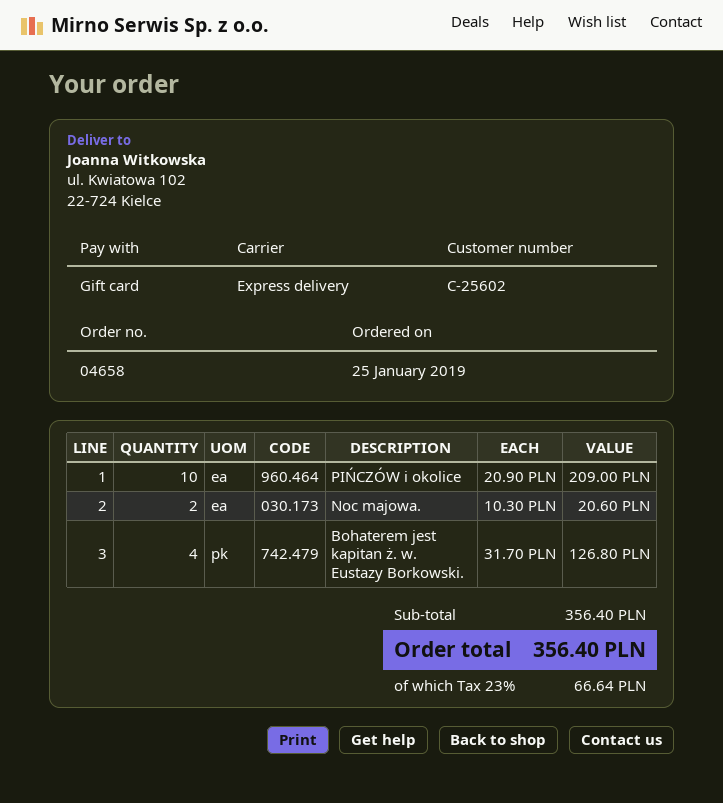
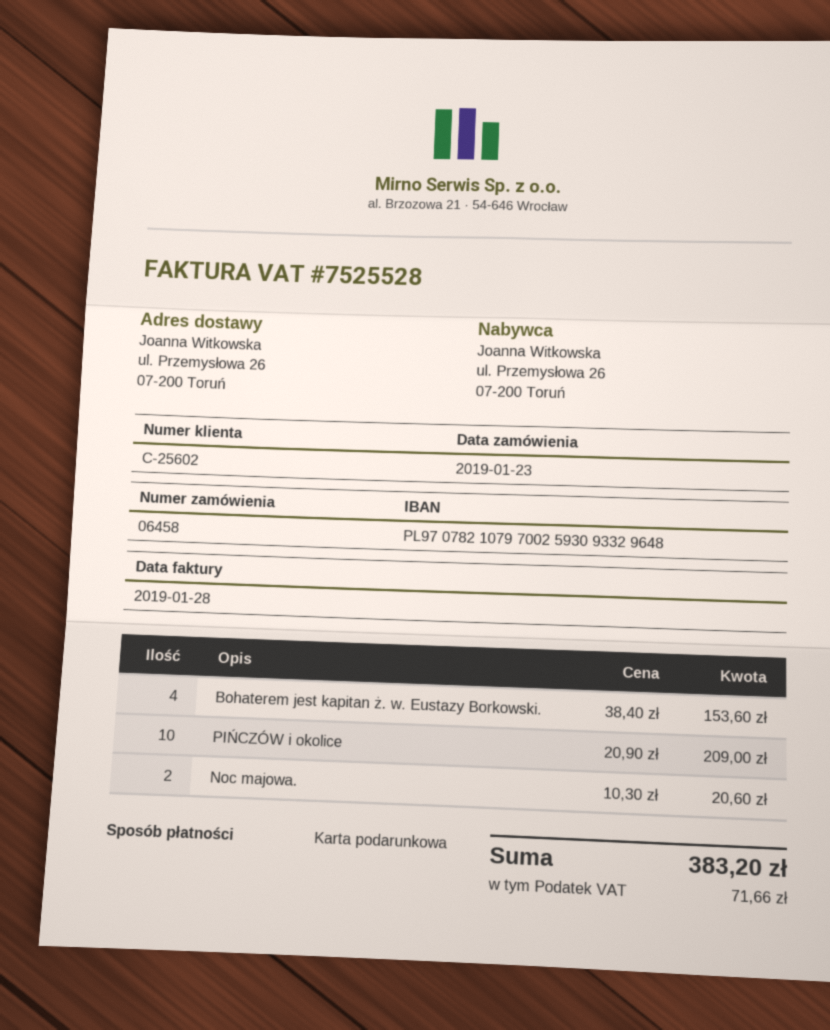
order number: 04658 -> 06458
order date: 2019-01-25 -> 2019-01-23
ship to: ul. Kwiatowa 102, 22-724 Kielce -> ul. Przemysłowa 26, 07-200 Toruń
Bohaterem jest kapitan ż. w. Eustazy Borkowski.: 4 x 31.70 = 126.80 -> 4 x 38.40 = 153.60
tax: 66.64 -> 71.66
total: 356.40 -> 383.20

